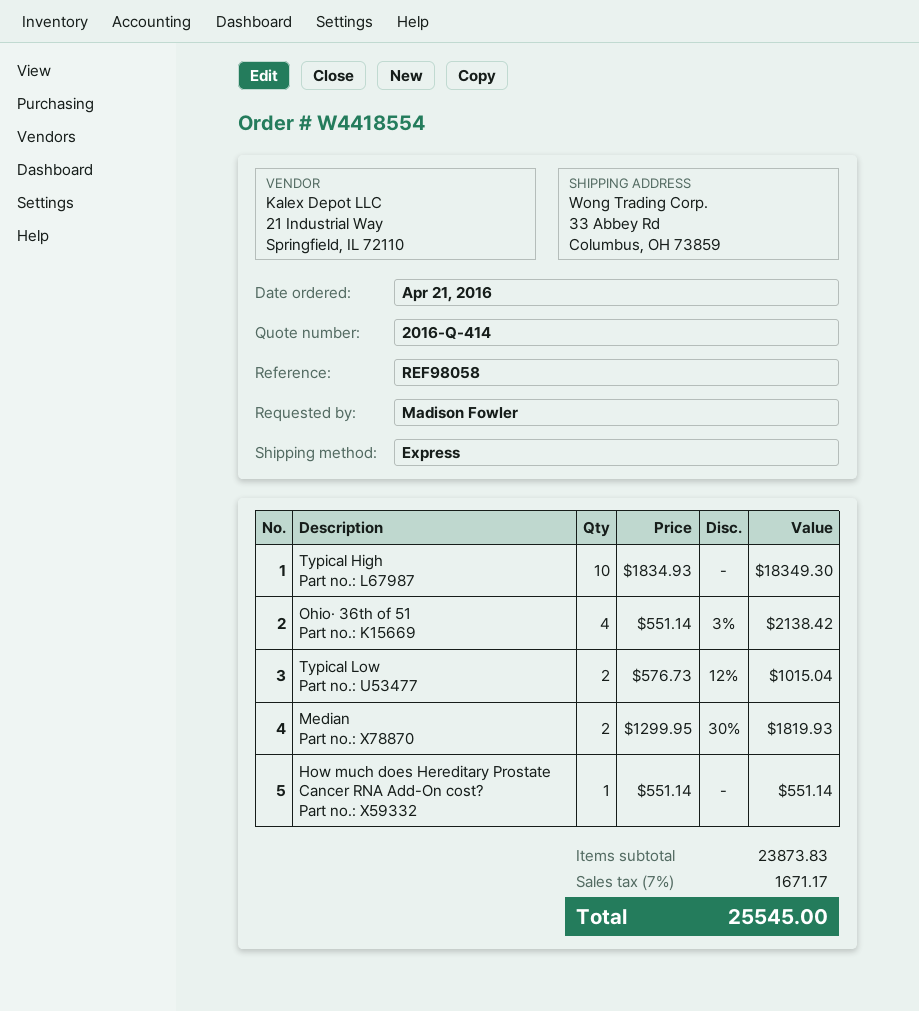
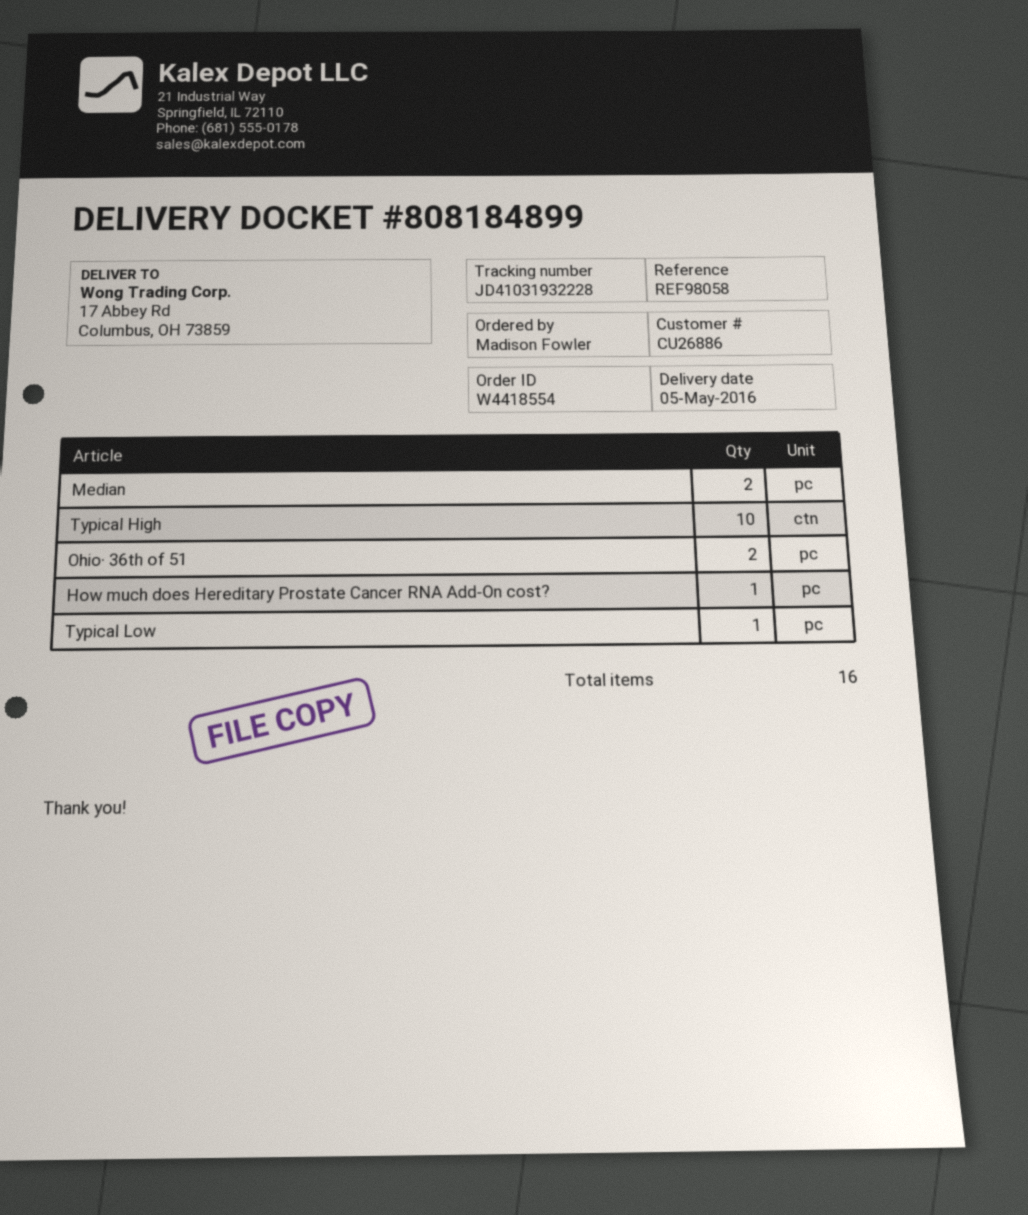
ship to: 33 Abbey Rd, Columbus, OH 73859 -> 17 Abbey Rd, Columbus, OH 73859
Ohio· 36th of 51: 4 -> 2
Typical Low: 2 -> 1

